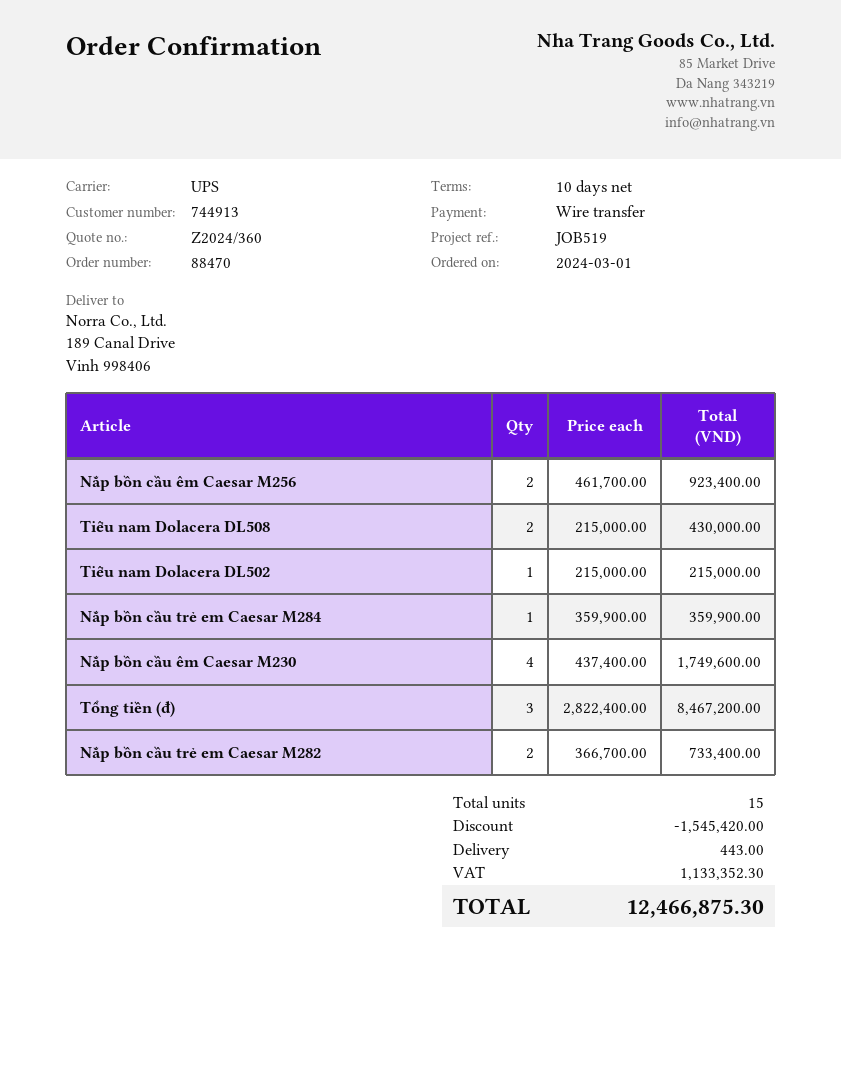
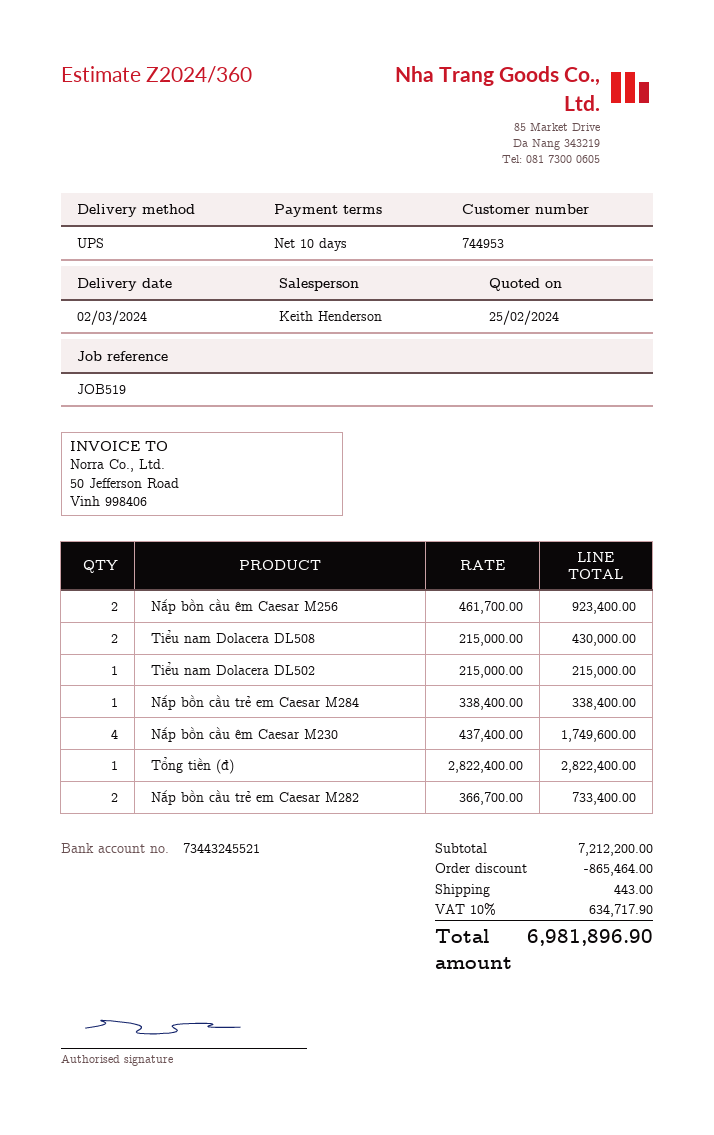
customer number: 744913 -> 744953
Nắp bồn cầu trẻ em Caesar M284: 1 x 359900.00 = 359900.00 -> 1 x 338400.00 = 338400.00
Tổng tiền (đ): 3 x 2822400.00 = 8467200.00 -> 1 x 2822400.00 = 2822400.00
discount: 1545420.00 -> 865464.00
tax: 1133352.30 -> 634717.90
total: 12466875.30 -> 6981896.90

